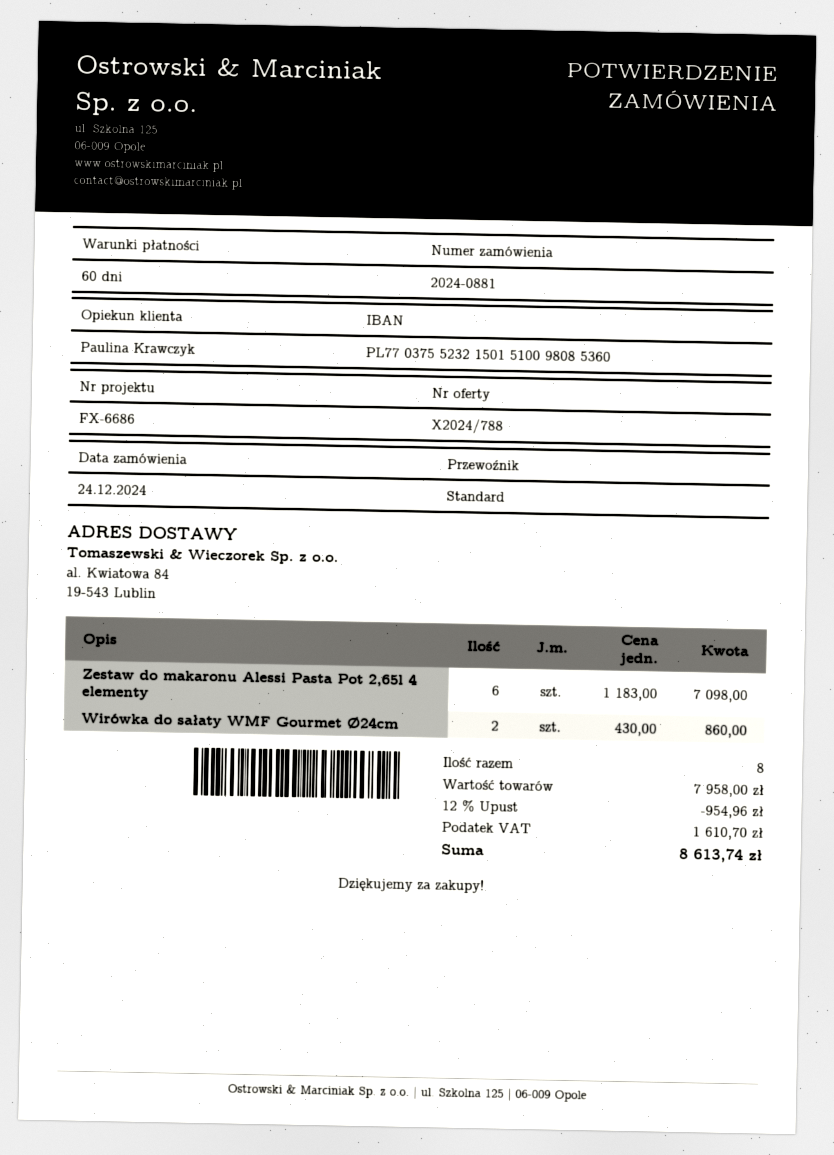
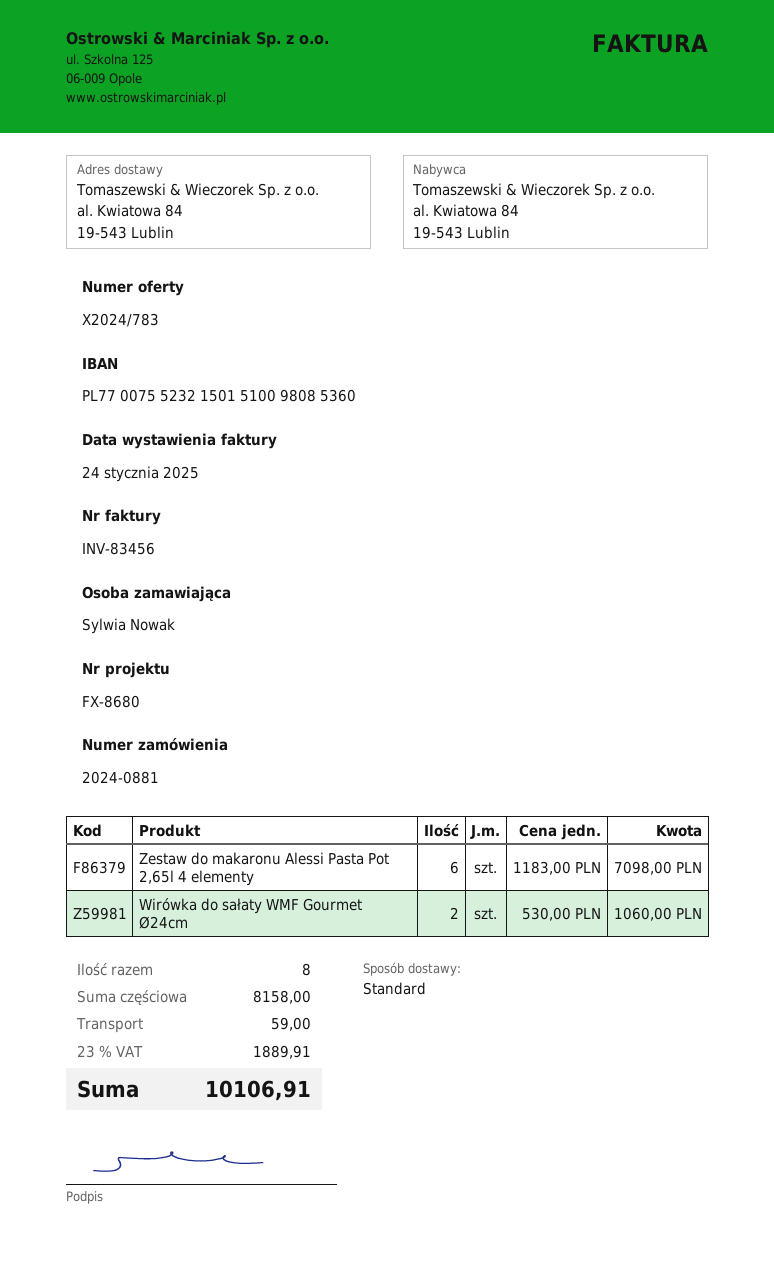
quote number: X2024/788 -> X2024/783
reference: FX-6686 -> FX-8680
bank account: PL77037552321501510098085360 -> PL77007552321501510098085360
Wirówka do sałaty WMF Gourmet Ø24cm: 2 x 430.00 = 860.00 -> 2 x 530.00 = 1060.00
subtotal: 7958.00 -> 8158.00
discount: 12% = 954.96 -> none
shipping: none -> 59.00
tax: 1610.70 -> 1889.91
total: 8613.74 -> 10106.91

